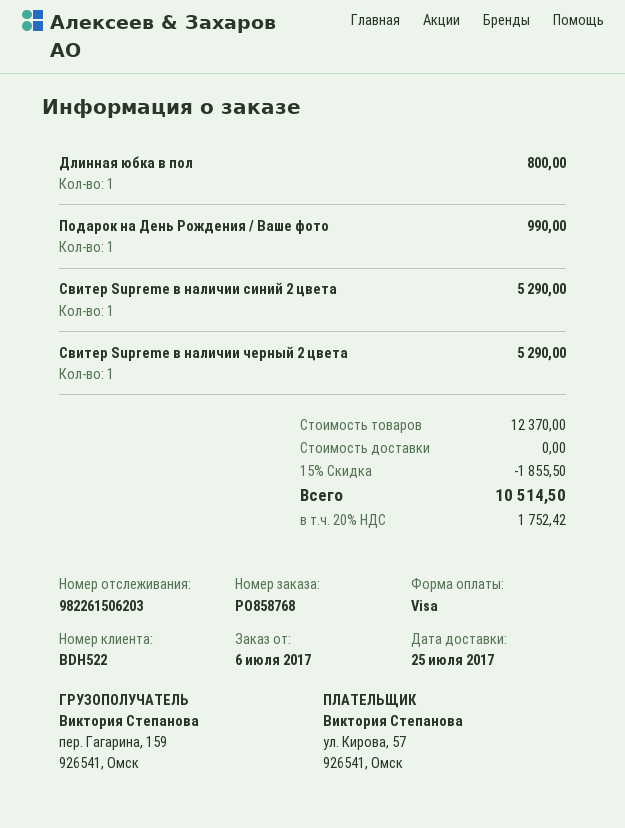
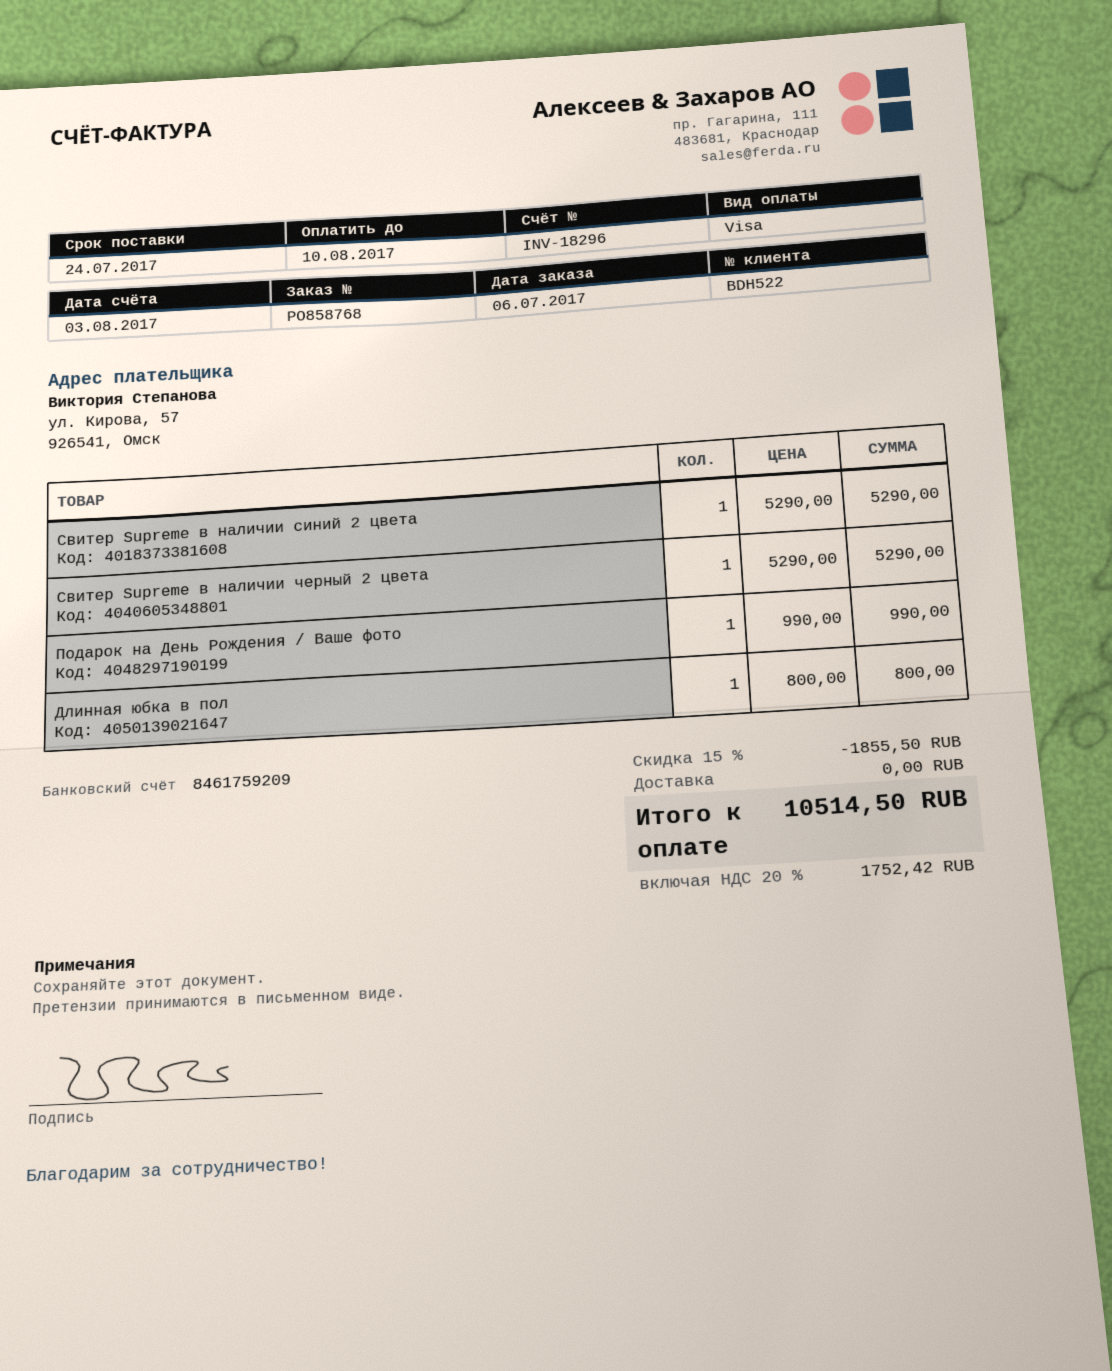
delivery date: 2017-07-25 -> 2017-07-24

